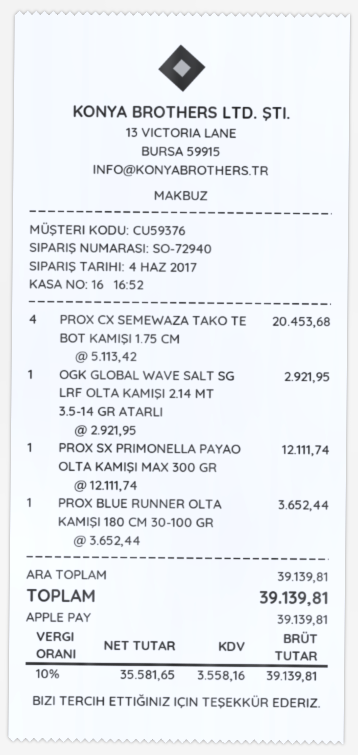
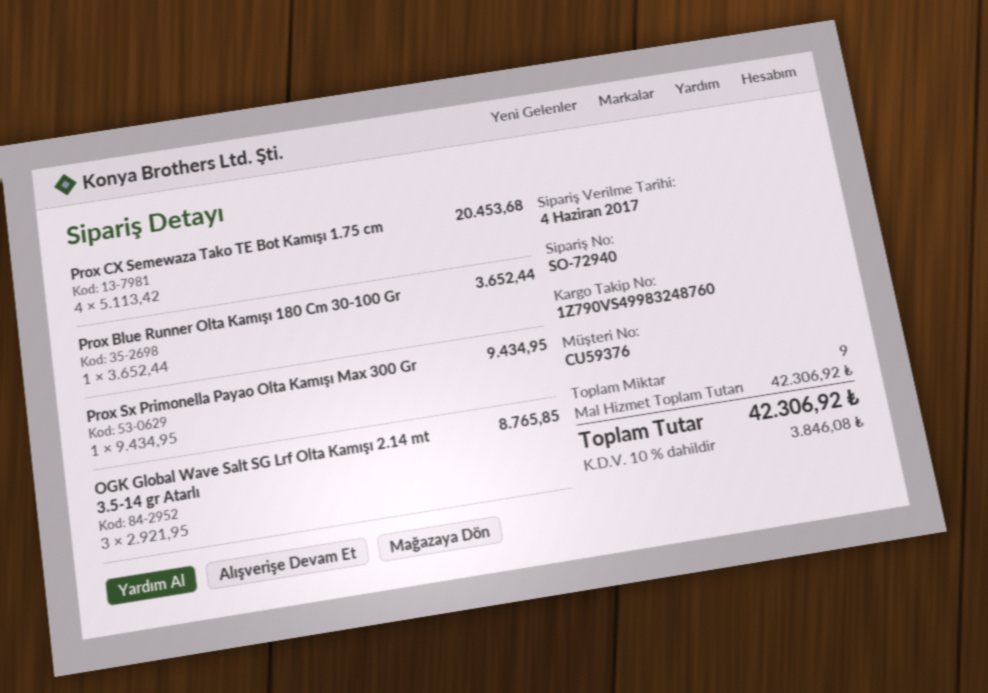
OGK GLOBAL WAVE SALT SG LRF OLTA KAMIŞI 2.14 MT 3.5-14 GR ATARLI: 1 x 2921.95 = 2921.95 -> 3 x 2921.95 = 8765.85
PROX SX PRIMONELLA PAYAO OLTA KAMIŞI MAX 300 GR: 1 x 12111.74 = 12111.74 -> 1 x 9434.95 = 9434.95
subtotal: 39139.81 -> 42306.92
tax: 10% = 3558.16 -> 10% = 3846.08
total: 39139.81 -> 42306.92

